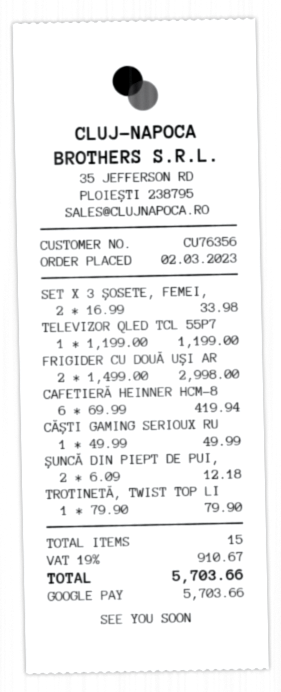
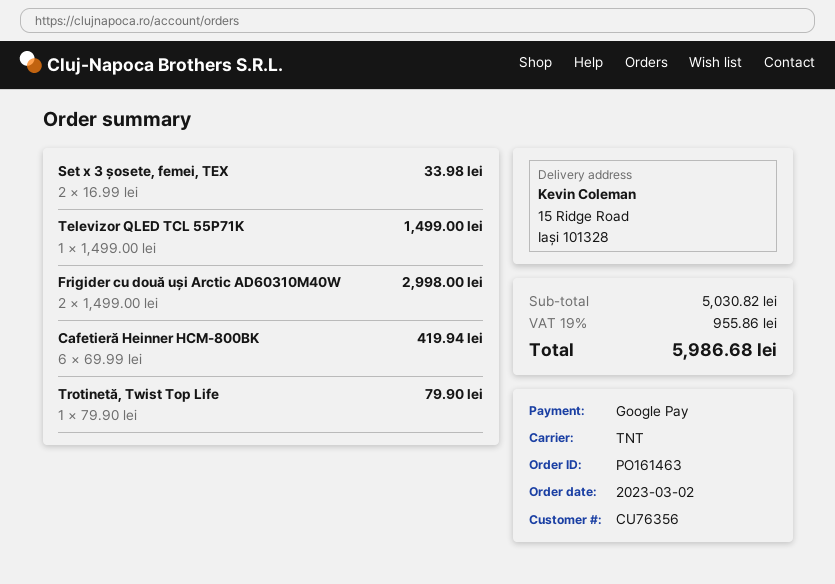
TELEVIZOR QLED TCL 55P7: 1 x 1199.00 = 1199.00 -> 1 x 1499.00 = 1499.00
CĂȘTI GAMING SERIOUX RU: 1 x 49.99 = 49.99 -> none
ȘUNCĂ DIN PIEPT DE PUI,: 2 x 6.09 = 12.18 -> none
tax: 19% = 910.67 -> 19% = 955.86
total: 5703.66 -> 5986.68

